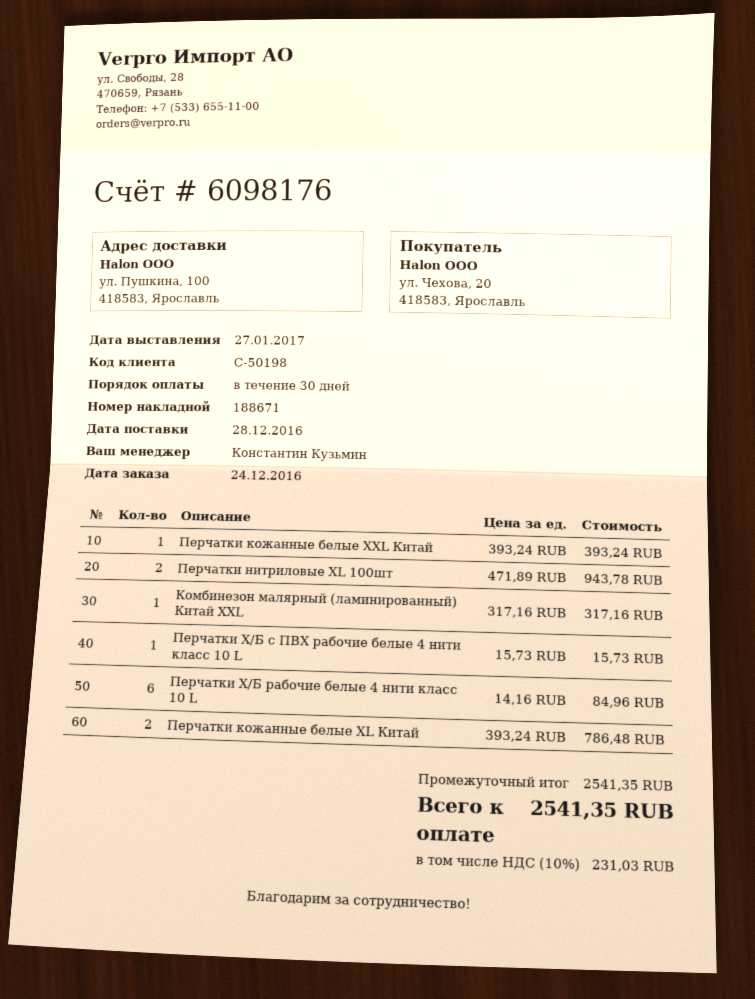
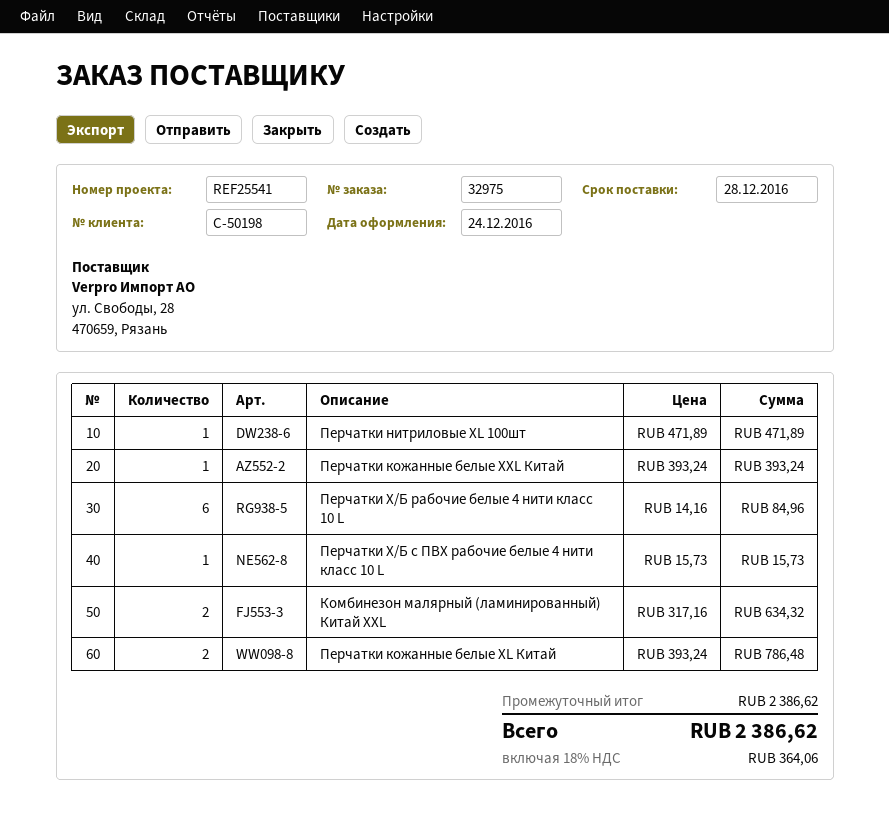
Перчатки нитриловые XL 100шт: 2 x 471.89 = 943.78 -> 1 x 471.89 = 471.89
Комбинезон малярный (ламинированный) Китай XXL: 1 x 317.16 = 317.16 -> 2 x 317.16 = 634.32
subtotal: 2541.35 -> 2386.62
tax: 10% = 231.03 -> 18% = 364.06
total: 2541.35 -> 2386.62

